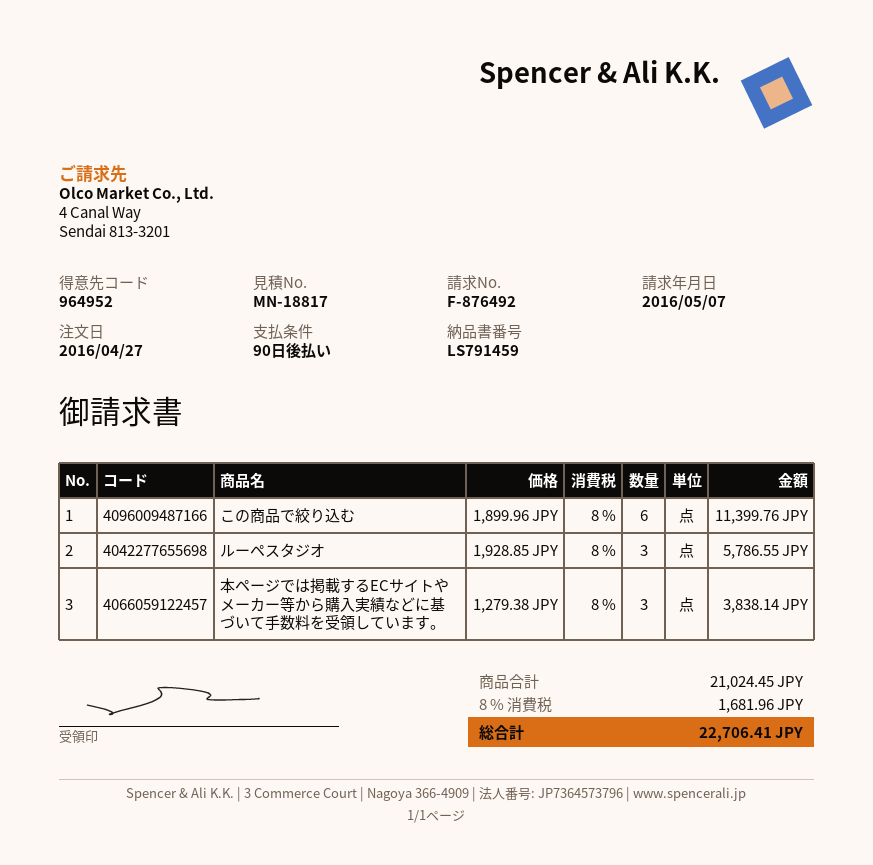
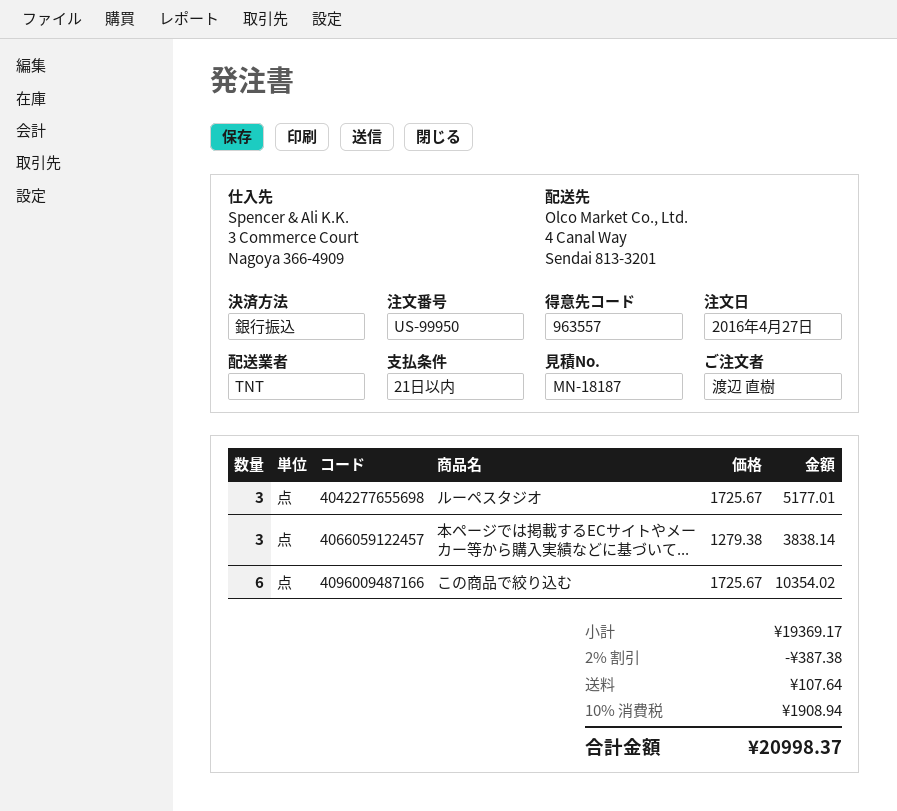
quote number: MN-18817 -> MN-18187
payment terms: 90 days -> 21 days
customer number: 964952 -> 963557
この商品で絞り込む: 6 x 1899.96 = 11399.76 -> 6 x 1725.67 = 10354.02
ルーペスタジオ: 3 x 1928.85 = 5786.55 -> 3 x 1725.67 = 5177.01
subtotal: 21024.45 -> 19369.17
discount: none -> 2% = 387.38
shipping: none -> 107.64
tax: 8% = 1681.96 -> 10% = 1908.94
total: 22706.41 -> 20998.37

